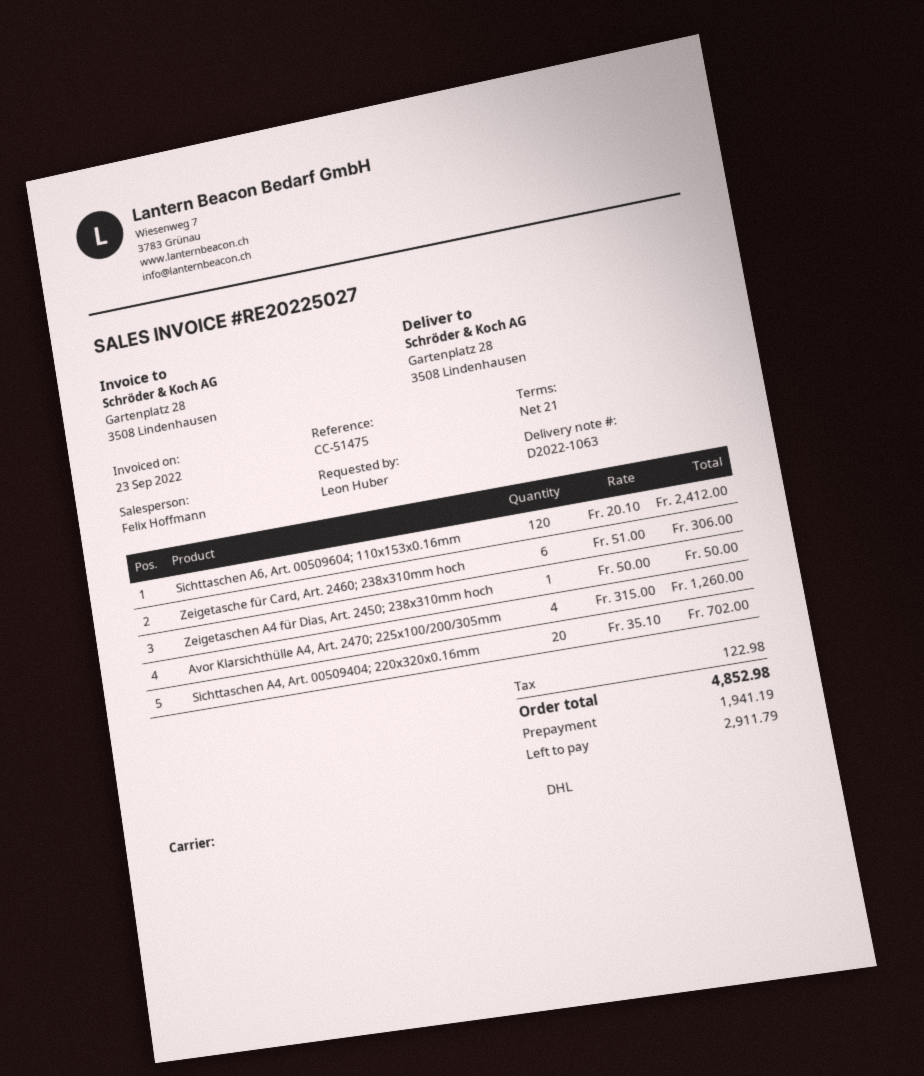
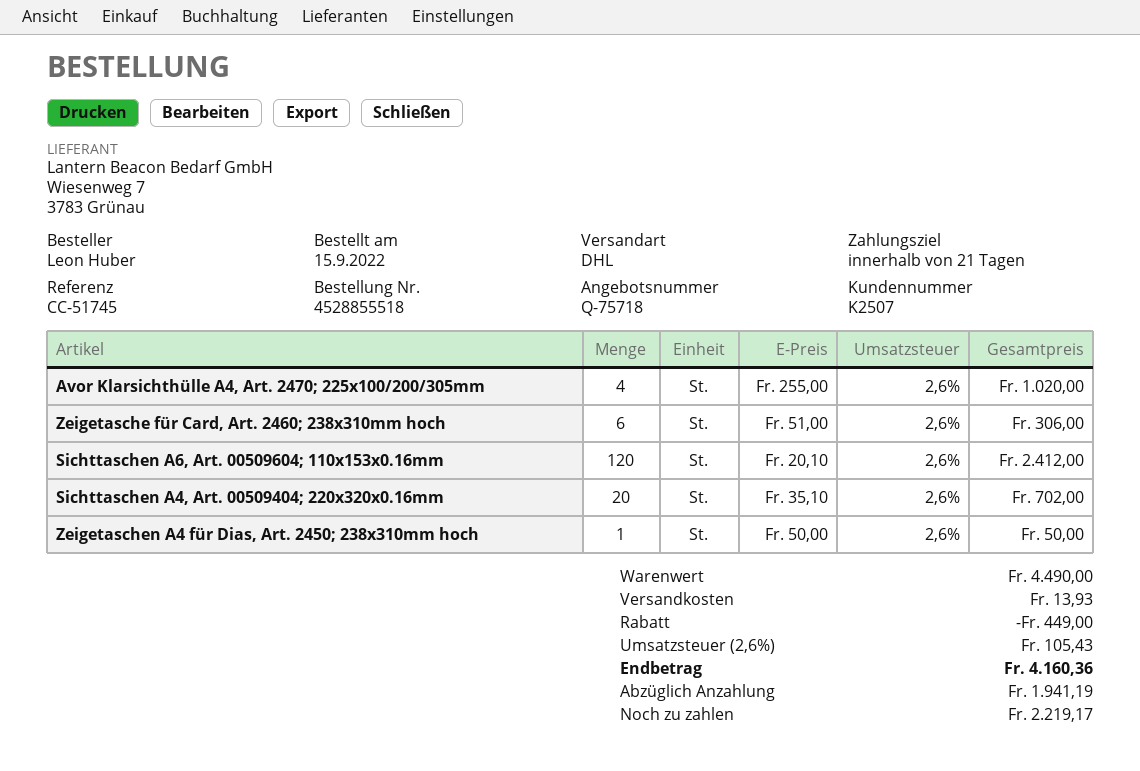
reference: CC-51475 -> CC-51745
Avor Klarsichthülle A4, Art. 2470; 225x100/200/305mm: 4 x 315.00 = 1260.00 -> 4 x 255.00 = 1020.00
discount: none -> 449.00
shipping: none -> 13.93
tax: 122.98 -> 105.43
total: 4852.98 -> 4160.36
balance: 2911.79 -> 2219.17

